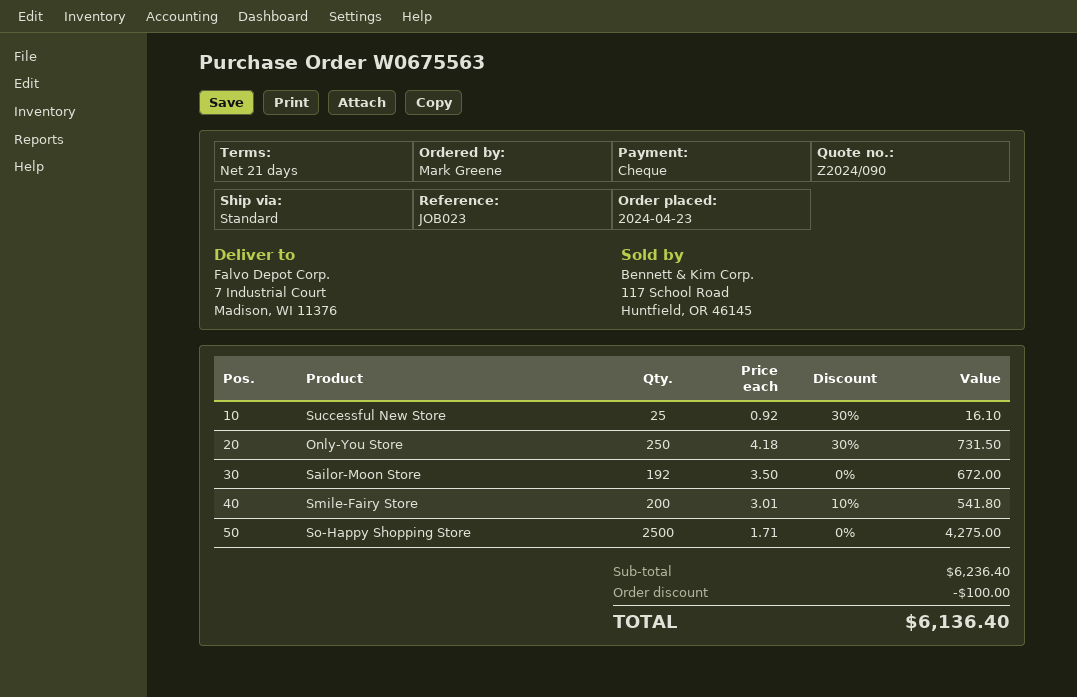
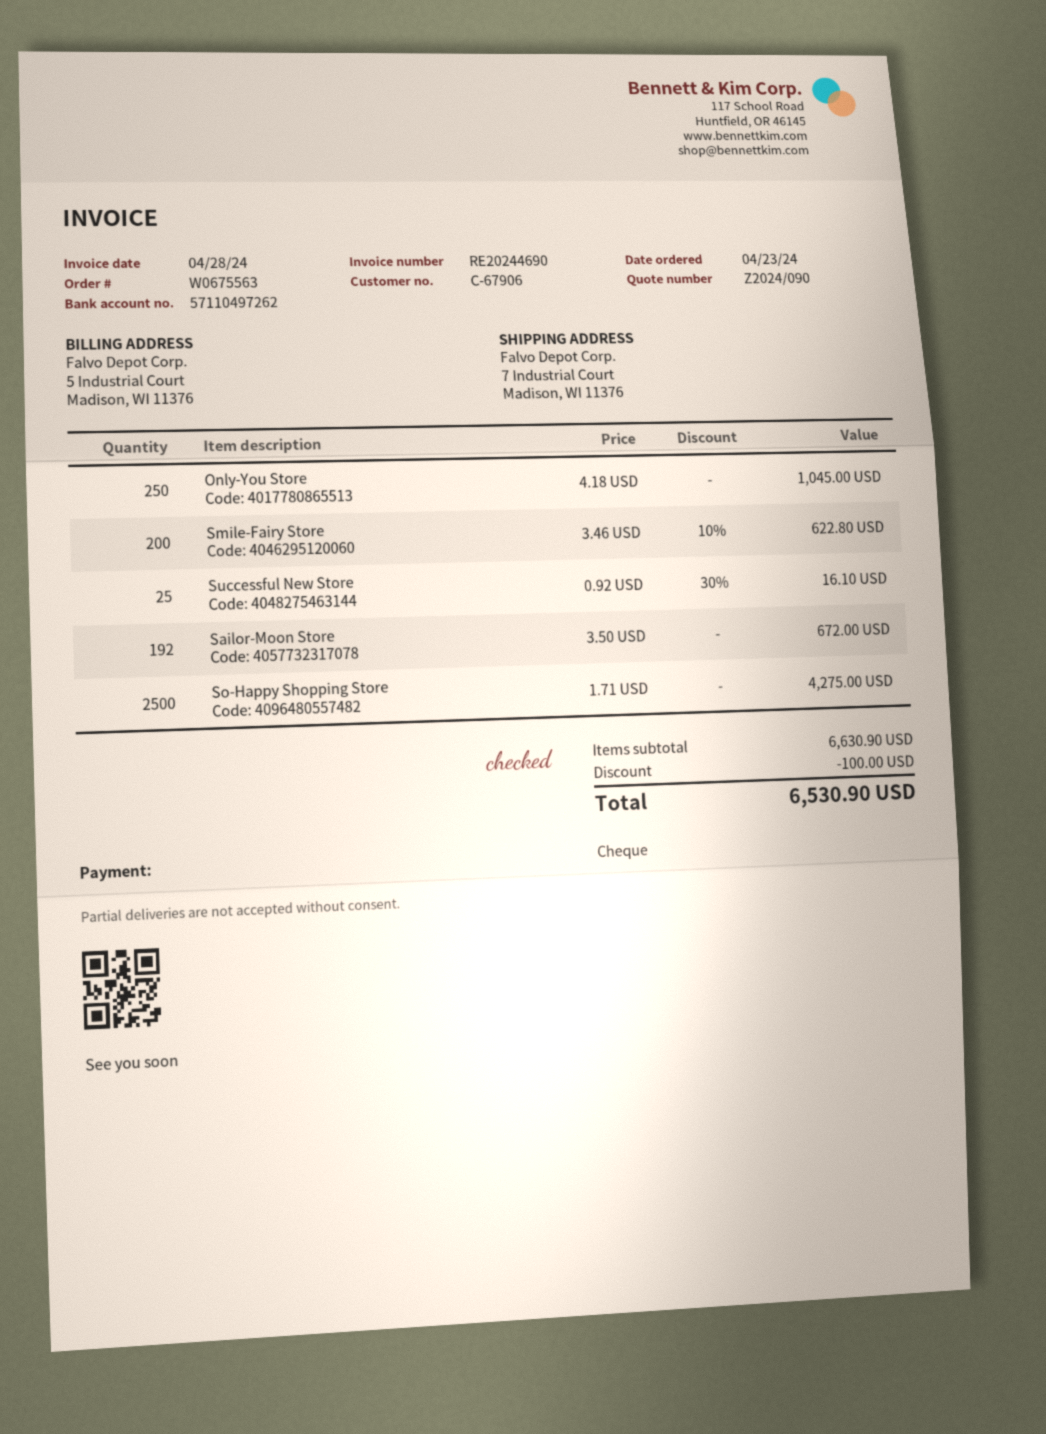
Only-You Store: 250 x 4.18 - 30% = 731.50 -> 250 x 4.18 = 1045.00
Smile-Fairy Store: 200 x 3.01 - 10% = 541.80 -> 200 x 3.46 - 10% = 622.80
subtotal: 6236.40 -> 6630.90
total: 6136.40 -> 6530.90

